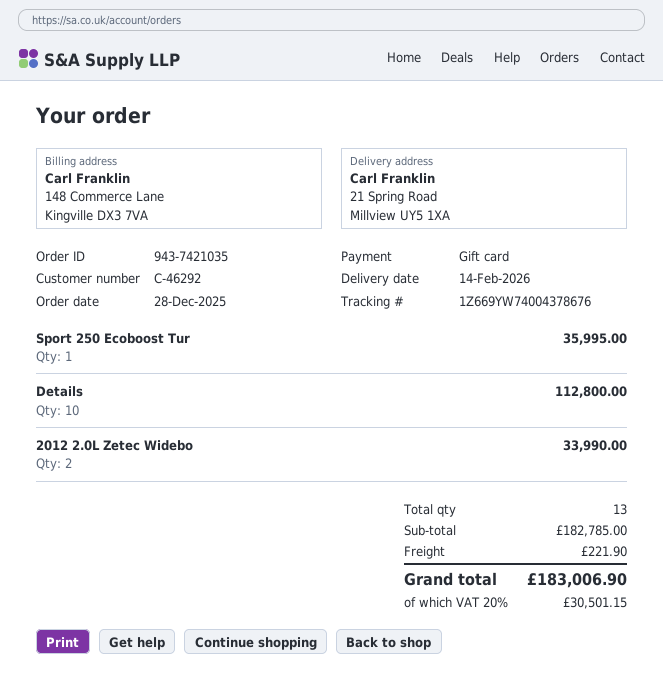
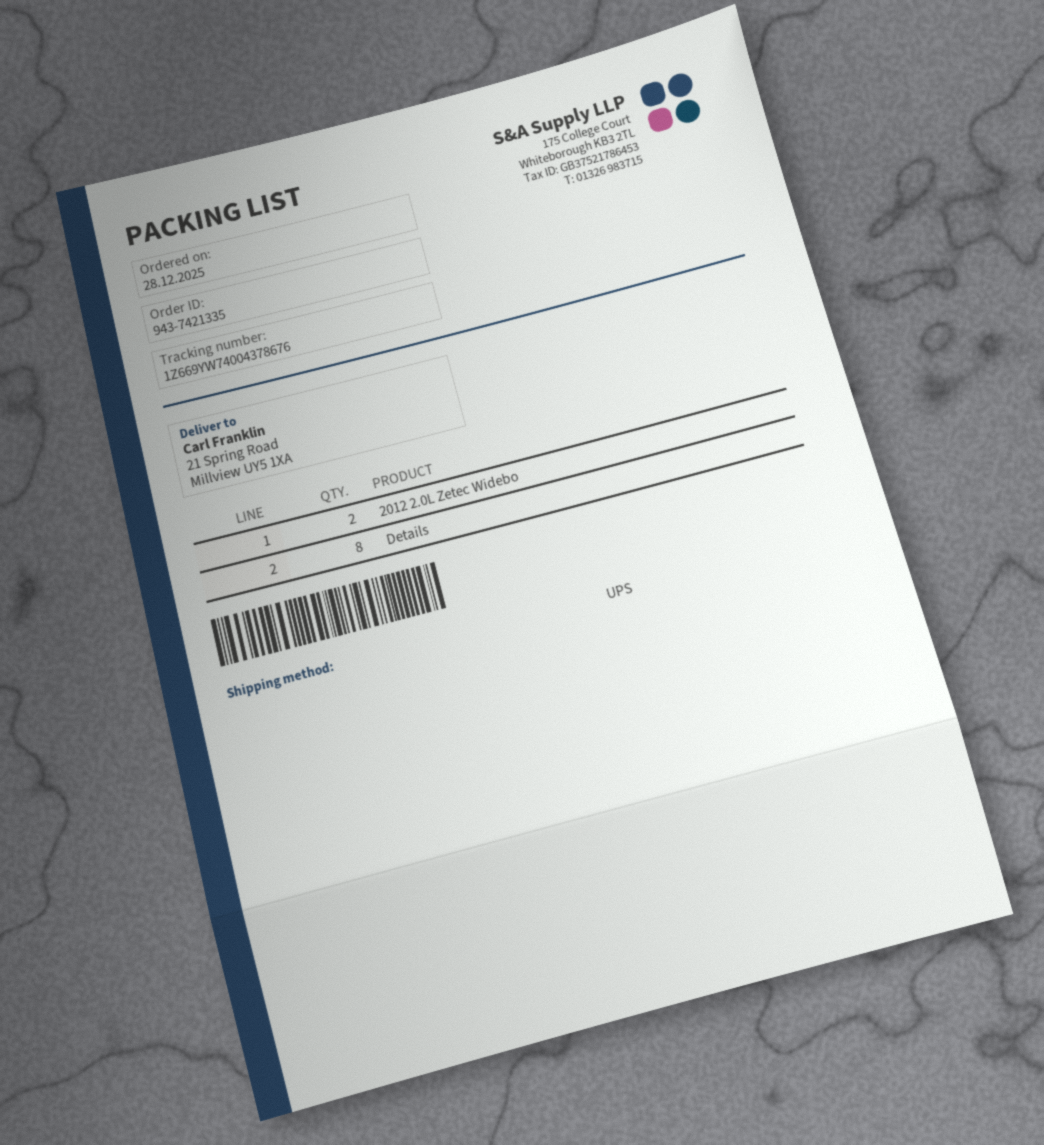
order number: 943-7421035 -> 943-7421335
Sport 250 Ecoboost Tur: 1 -> none
Details: 10 -> 8

